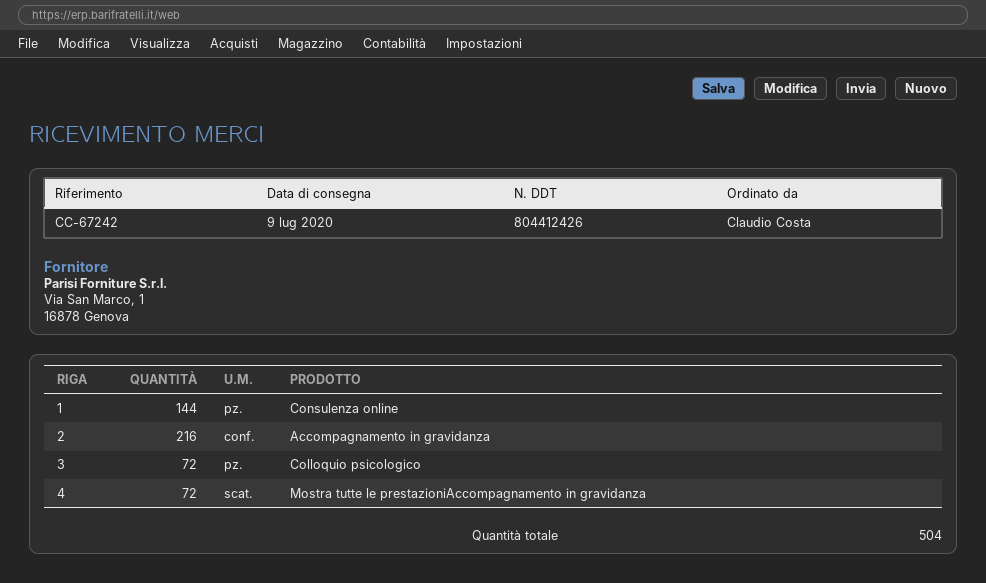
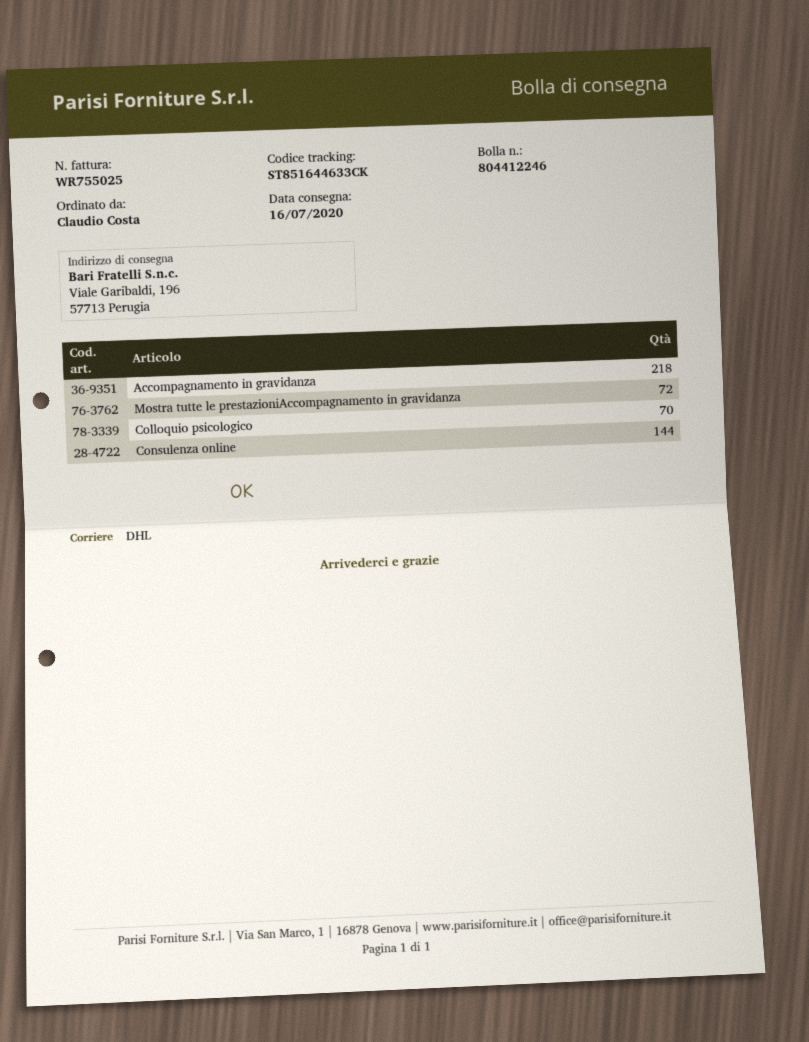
delivery note number: 804412426 -> 804412246
delivery date: 2020-07-09 -> 2020-07-16
Accompagnamento in gravidanza: 216 -> 218
Colloquio psicologico: 72 -> 70

